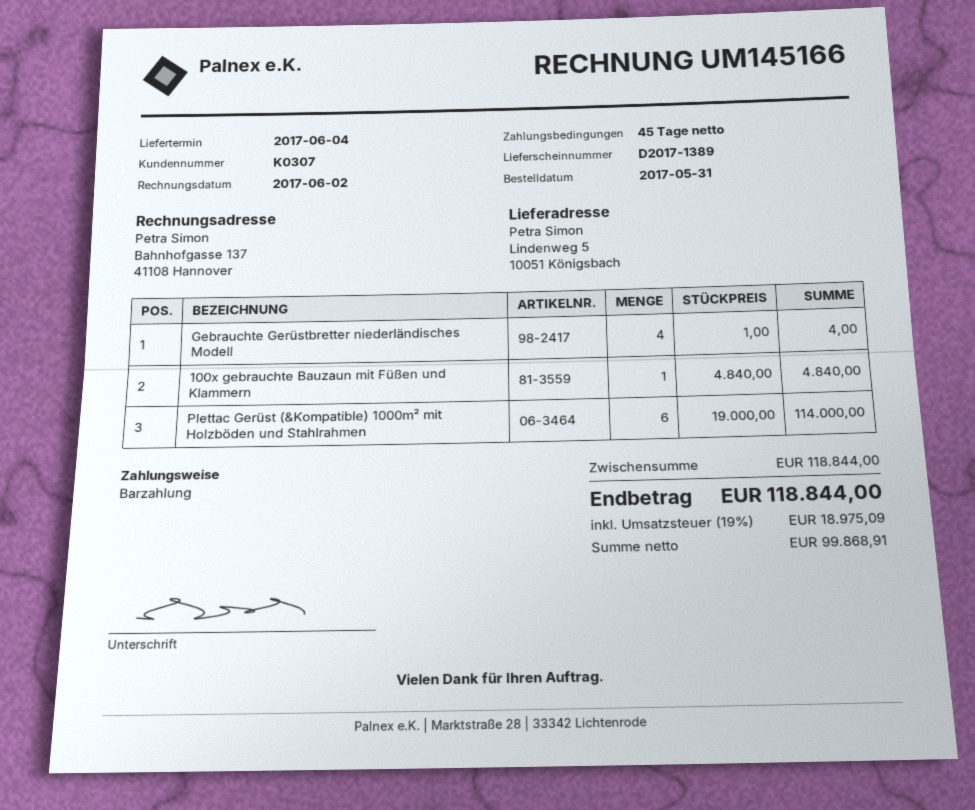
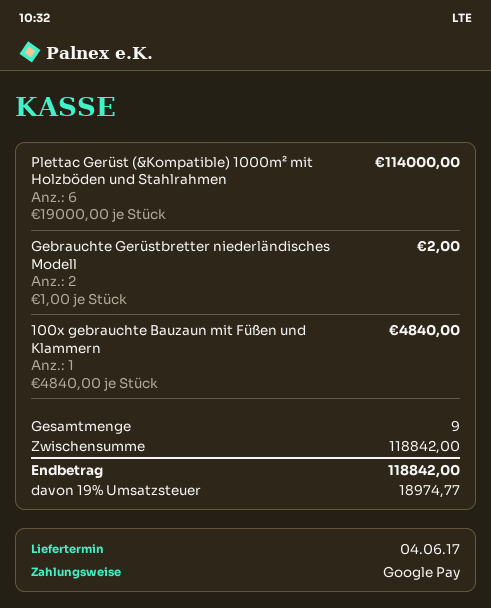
payment method: cash -> Google Pay
Gebrauchte Gerüstbretter niederländisches Modell: 4 x 1.00 = 4.00 -> 2 x 1.00 = 2.00
subtotal: 118844.00 -> 118842.00
tax: 19% = 18975.09 -> 19% = 18974.77
total: 118844.00 -> 118842.00

